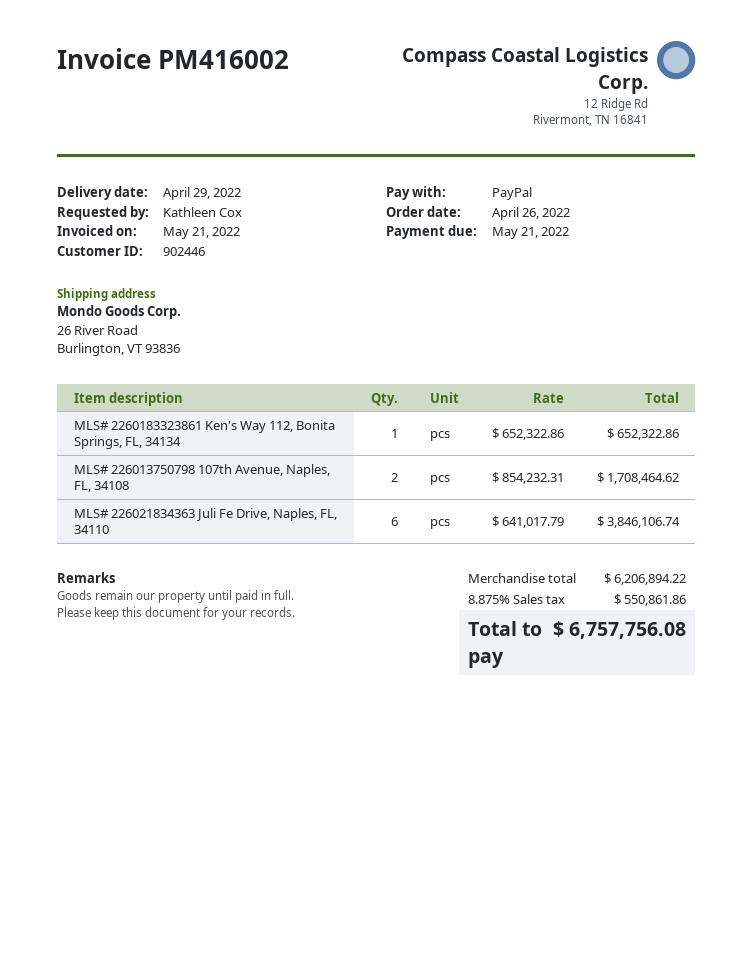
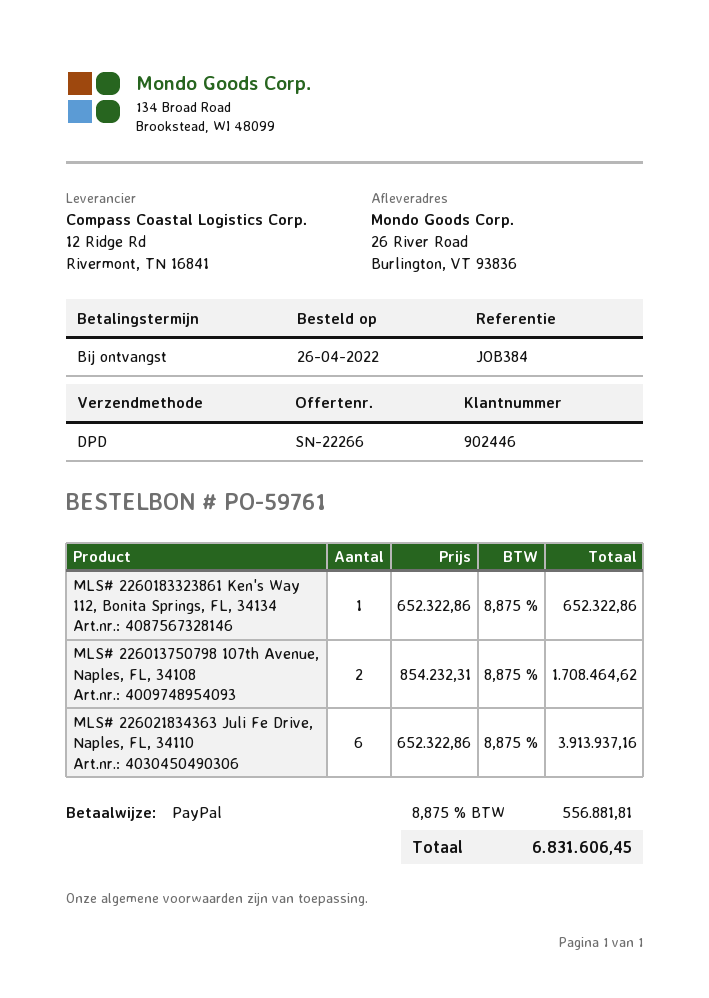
MLS# 226021834363 Juli Fe Drive, Naples, FL, 34110: 6 x 641017.79 = 3846106.74 -> 6 x 652322.86 = 3913937.16
tax: 8.875% = 550861.86 -> 8.875% = 556881.81
total: 6757756.08 -> 6831606.45

